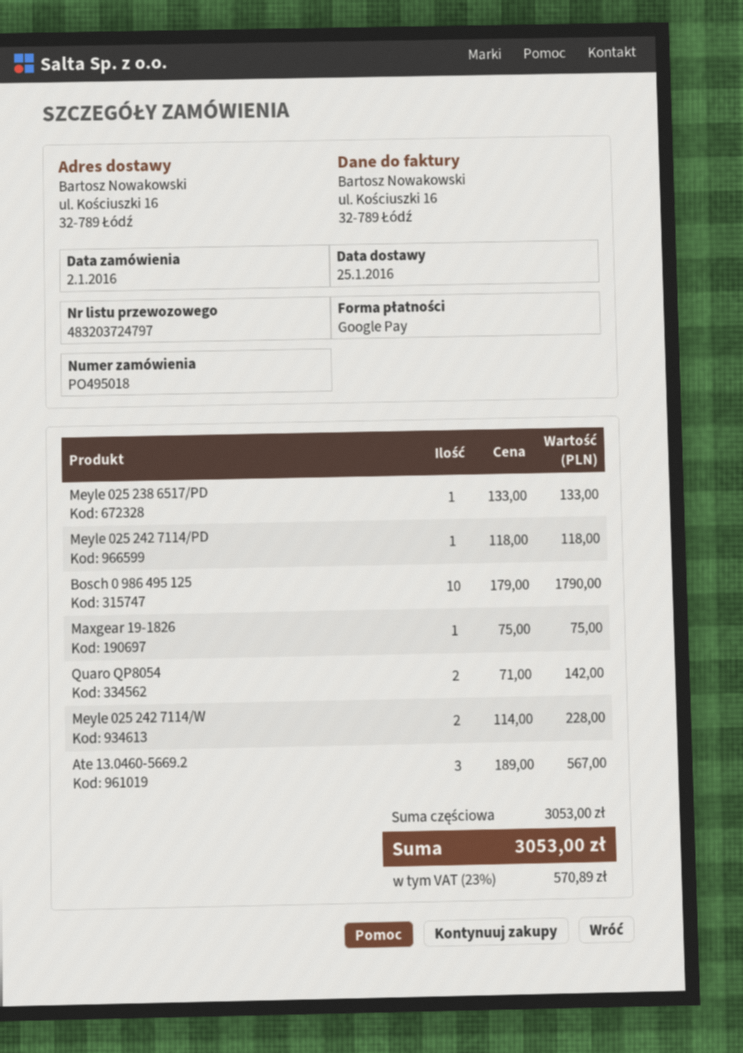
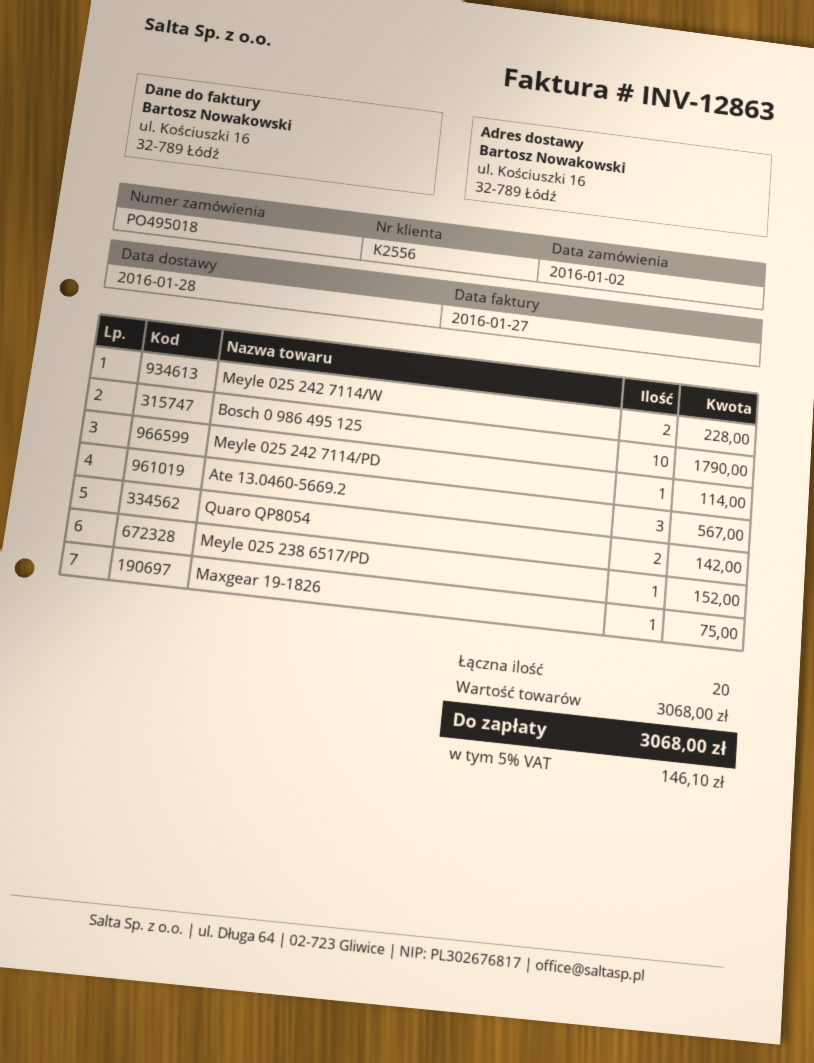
delivery date: 2016-01-25 -> 2016-01-28
Meyle 025 238 6517/PD: 1 for 133.00 -> 1 for 152.00
Meyle 025 242 7114/PD: 1 for 118.00 -> 1 for 114.00
subtotal: 3053.00 -> 3068.00
tax: 23% = 570.89 -> 5% = 146.10
total: 3053.00 -> 3068.00

